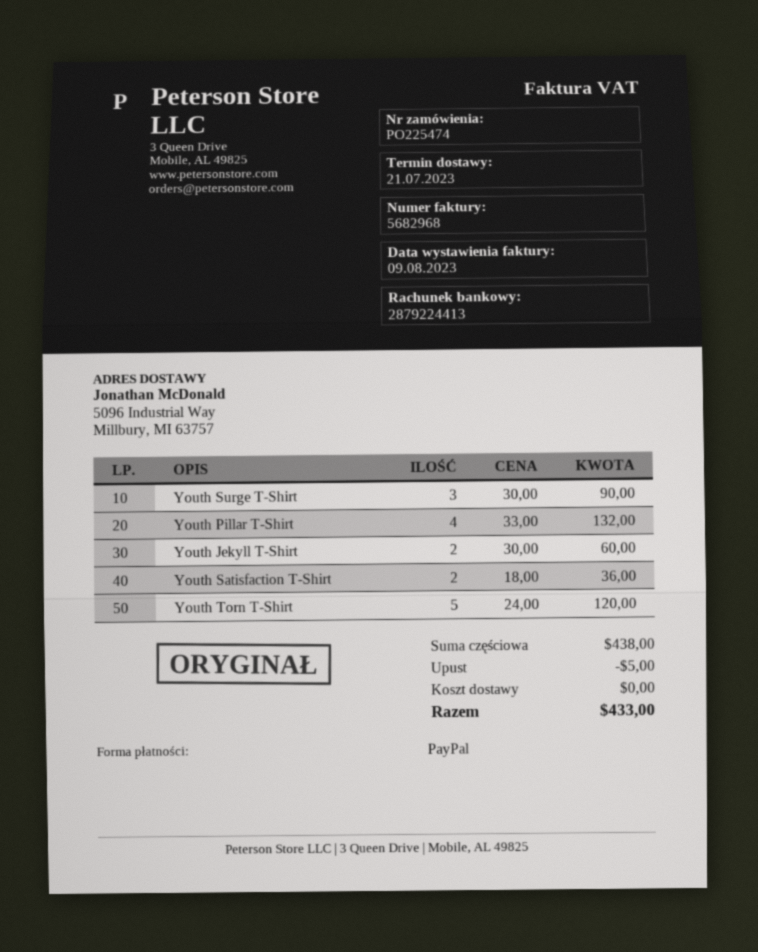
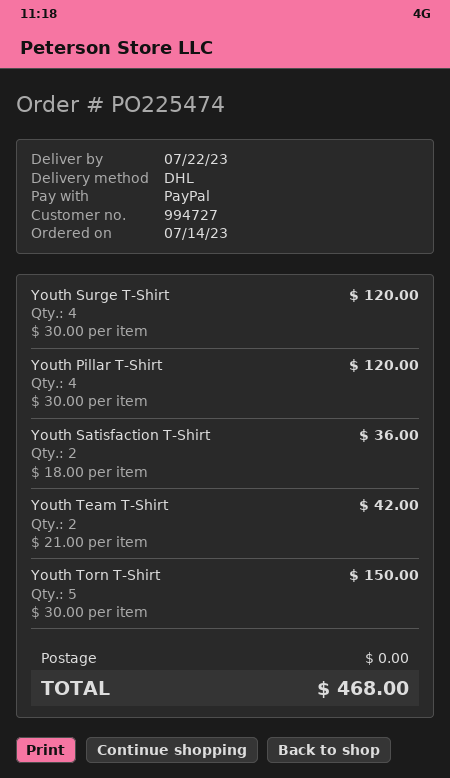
delivery date: 2023-07-21 -> 2023-07-22
Youth Surge T-Shirt: 3 x 30.00 = 90.00 -> 4 x 30.00 = 120.00
Youth Pillar T-Shirt: 4 x 33.00 = 132.00 -> 4 x 30.00 = 120.00
Youth Jekyll T-Shirt: 2 x 30.00 = 60.00 -> none
Youth Torn T-Shirt: 5 x 24.00 = 120.00 -> 5 x 30.00 = 150.00
Youth Team T-Shirt: none -> 2 x 21.00 = 42.00
discount: 5.00 -> none
total: 433.00 -> 468.00

